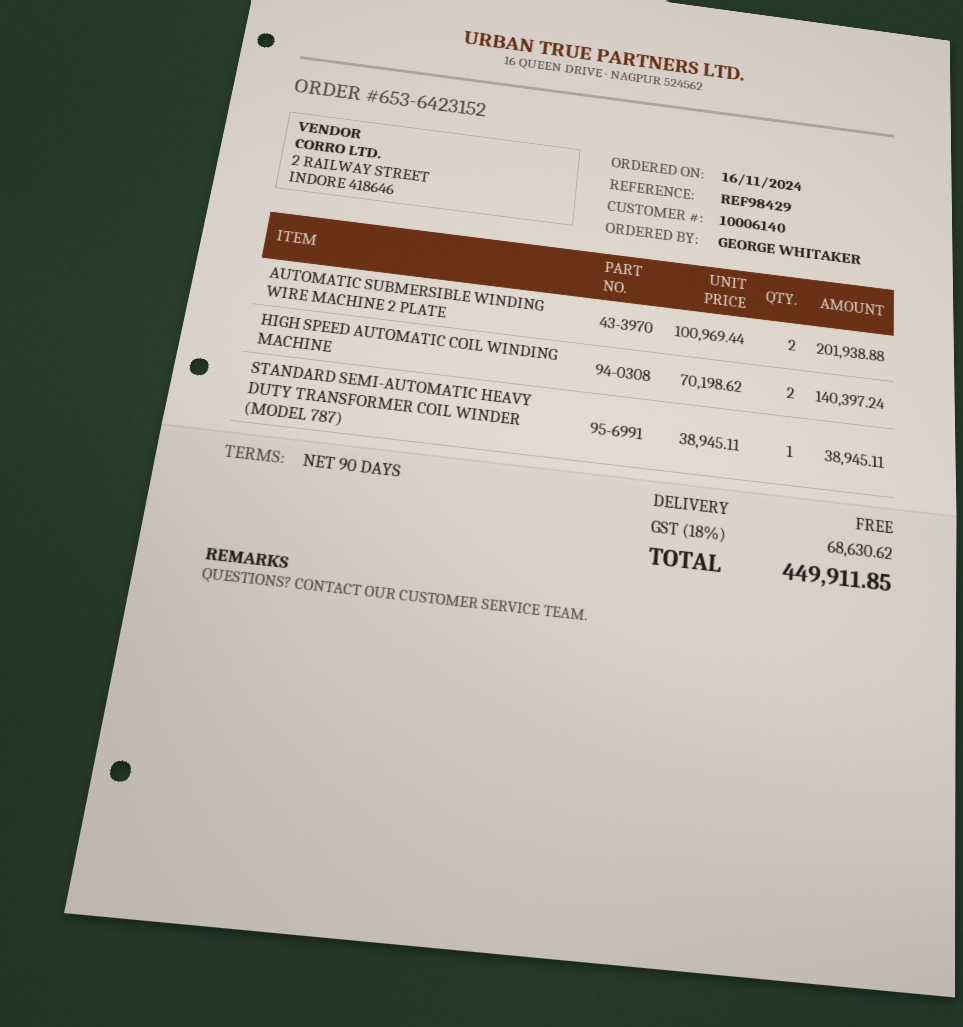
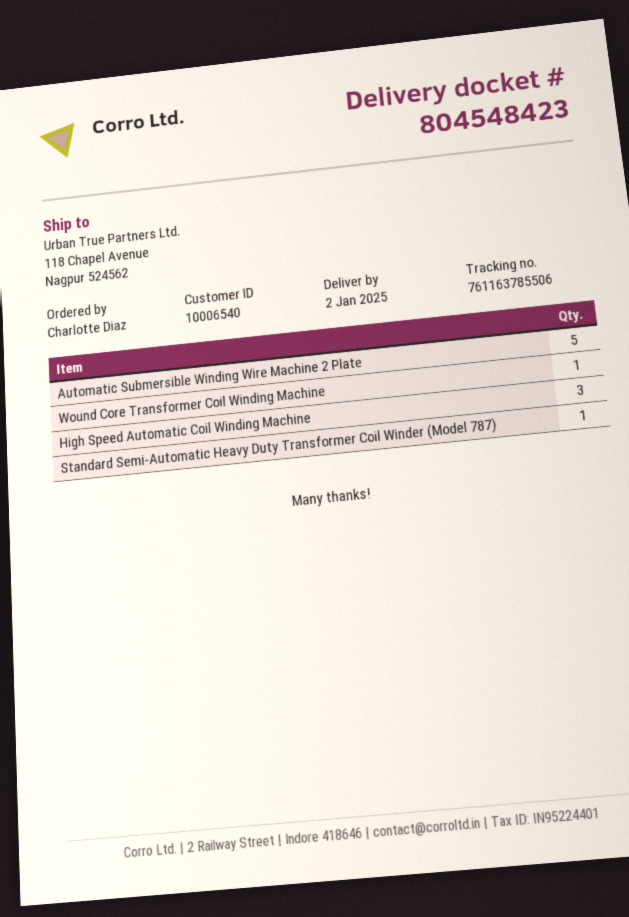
customer number: 10006140 -> 10006540
ordered by: GEORGE WHITAKER -> Charlotte Diaz
AUTOMATIC SUBMERSIBLE WINDING WIRE MACHINE 2 PLATE: 2 -> 5
HIGH SPEED AUTOMATIC COIL WINDING MACHINE: 2 -> 3
Wound Core Transformer Coil Winding Machine: none -> 1

